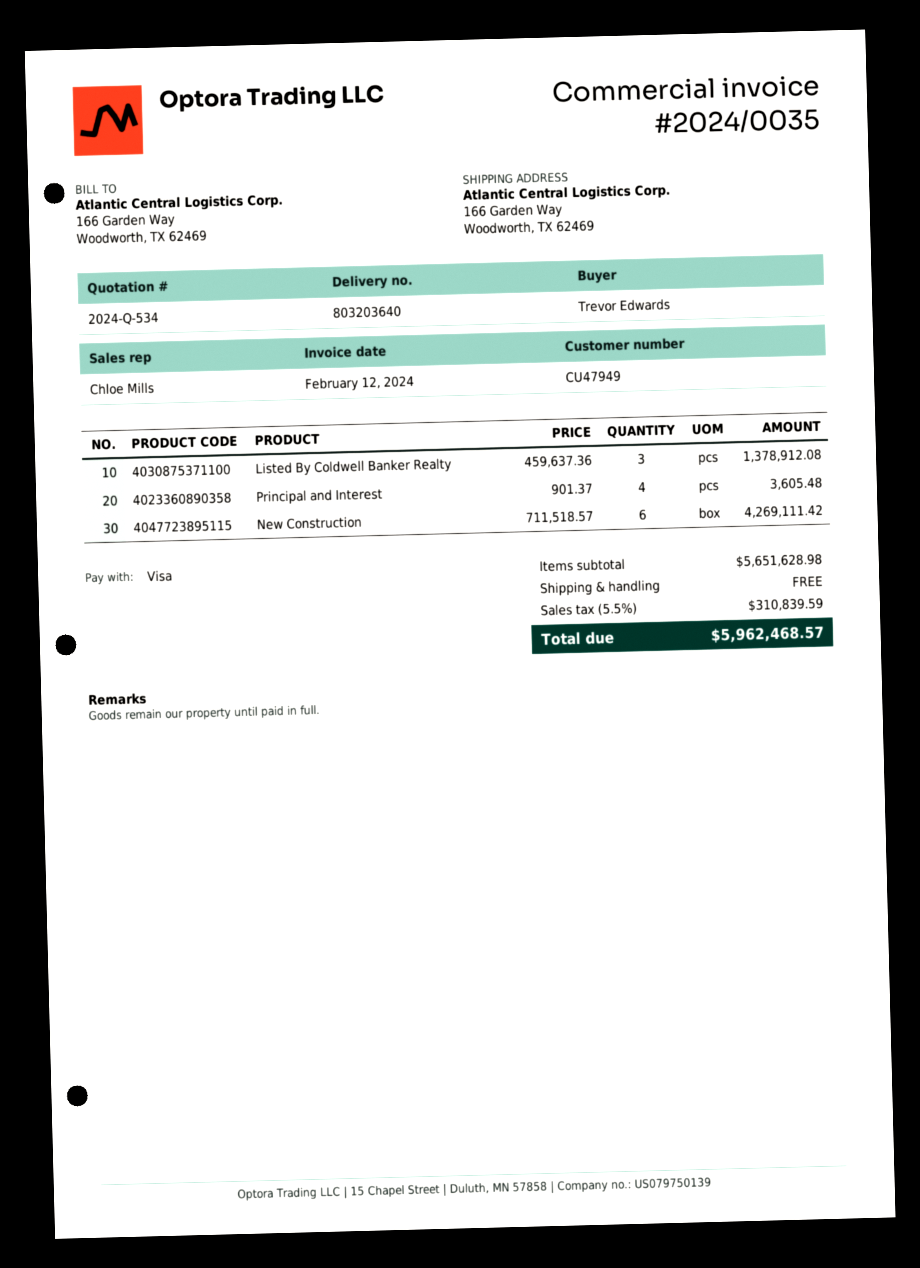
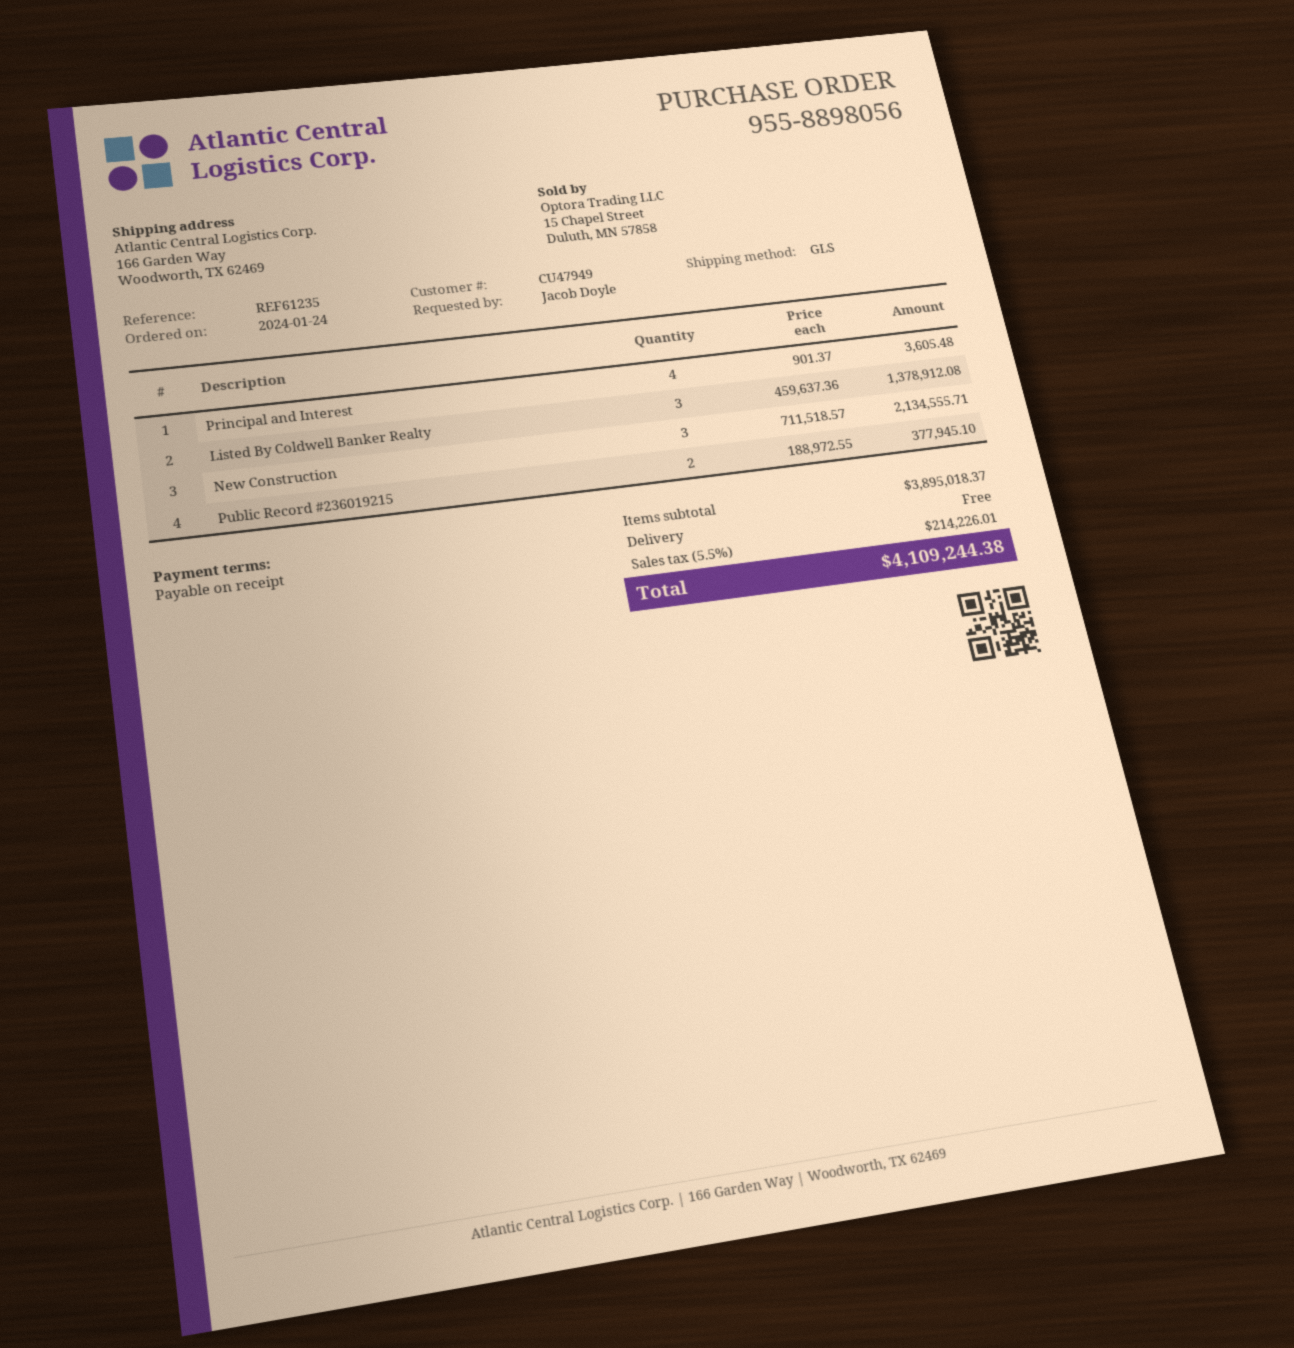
ordered by: Trevor Edwards -> Jacob Doyle
New Construction: 6 x 711518.57 = 4269111.42 -> 3 x 711518.57 = 2134555.71
Public Record #236019215: none -> 2 x 188972.55 = 377945.10
subtotal: 5651628.98 -> 3895018.37
tax: 5.5% = 310839.59 -> 5.5% = 214226.01
total: 5962468.57 -> 4109244.38

